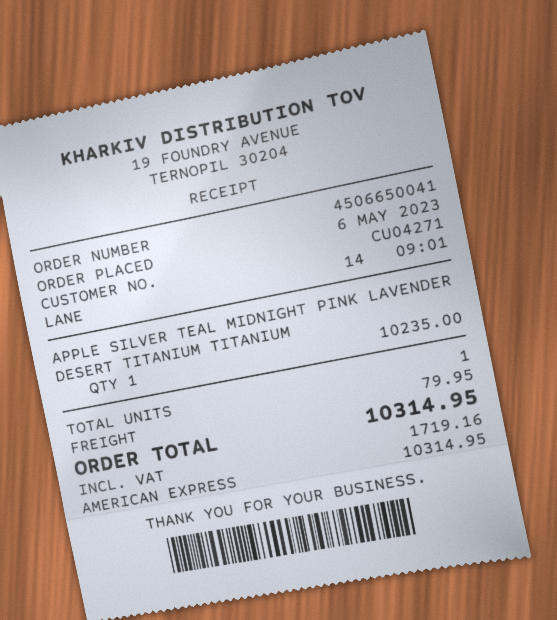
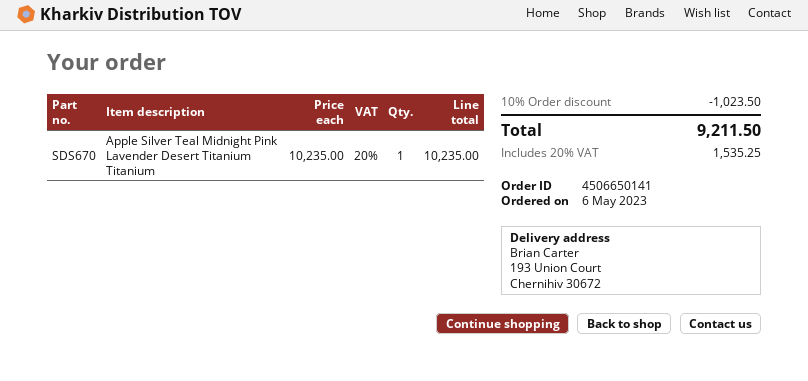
order number: 4506650041 -> 4506650141
discount: none -> 10% = 1023.50
shipping: 79.95 -> none
tax: 1719.16 -> 1535.25
total: 10314.95 -> 9211.50

